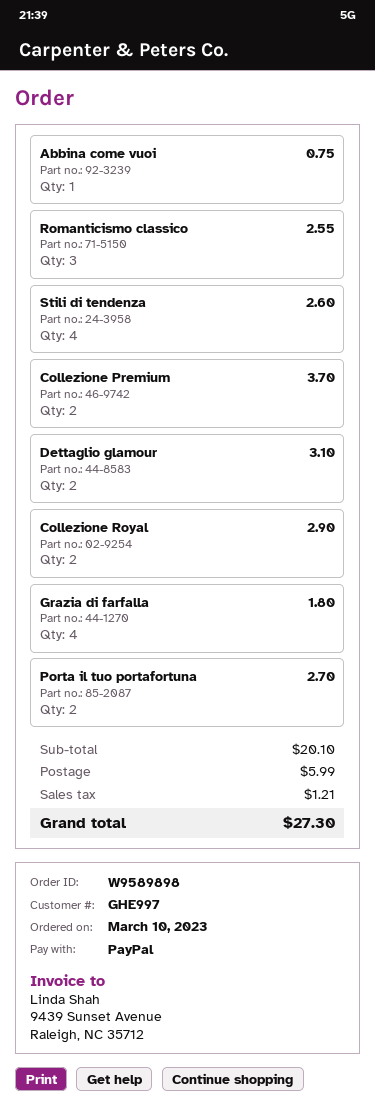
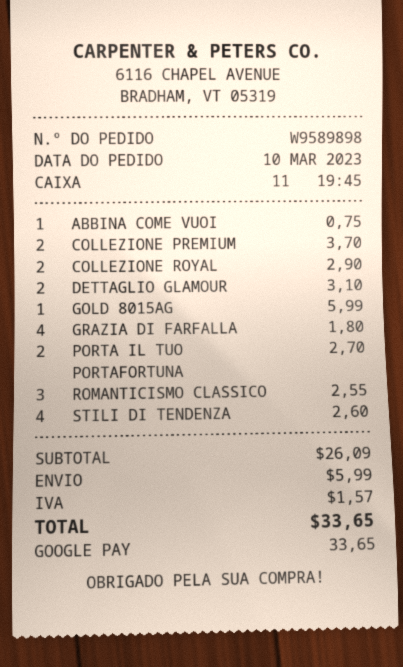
payment method: PayPal -> Google Pay
GOLD 8015AG: none -> 1 for 5.99
subtotal: 20.10 -> 26.09
tax: 1.21 -> 1.57
total: 27.30 -> 33.65

